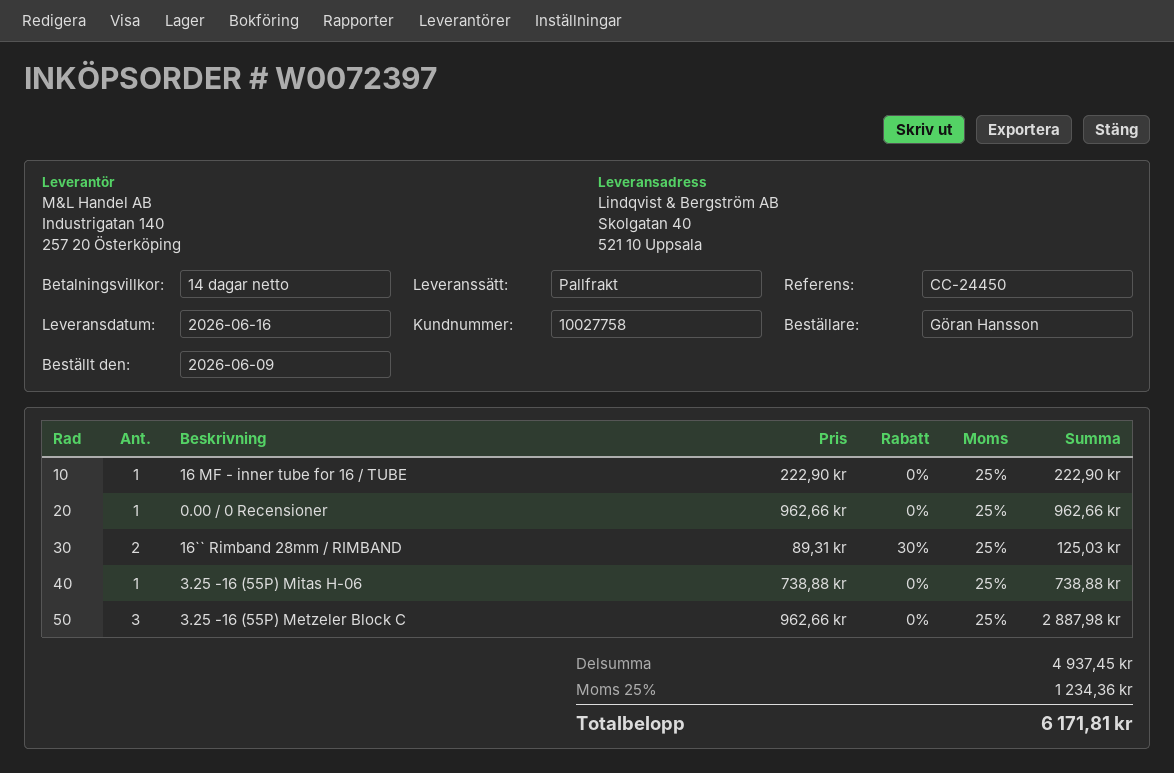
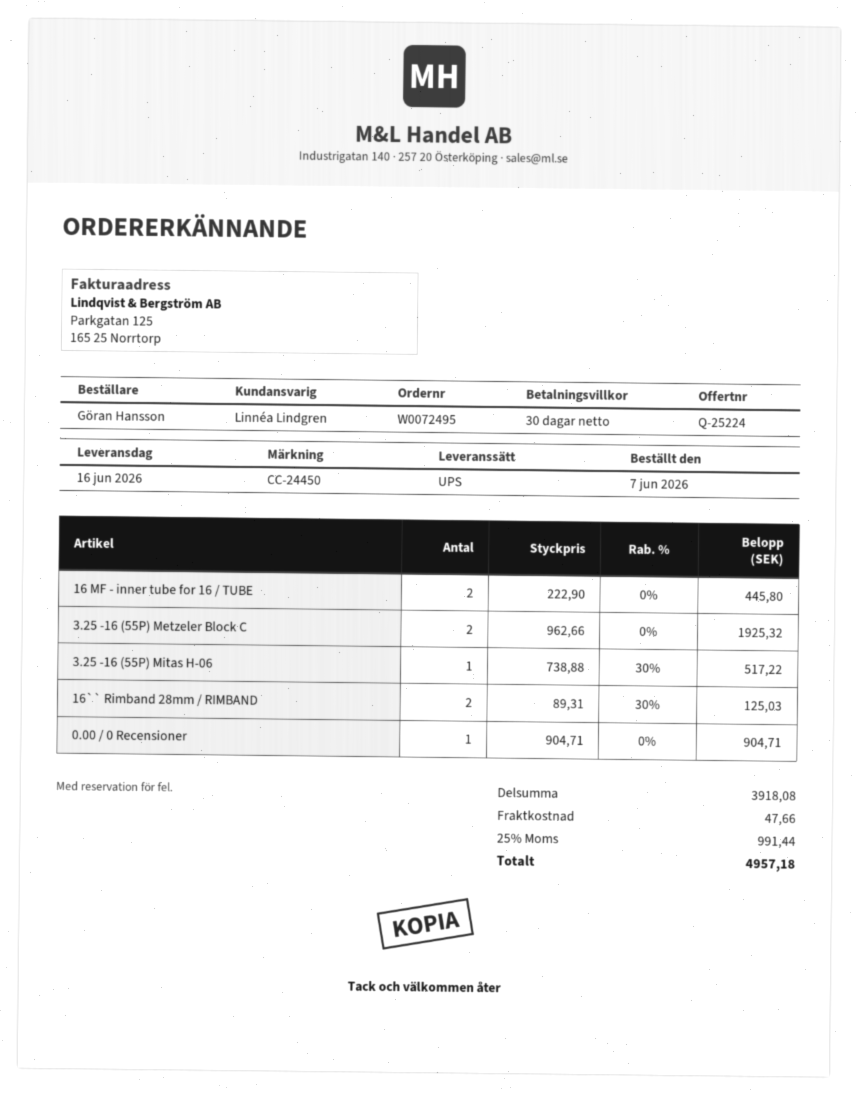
order number: W0072397 -> W0072495
order date: 2026-06-09 -> 2026-06-07
payment terms: 14 days -> 30 days
shipping method: pallet freight -> UPS
16 MF - inner tube for 16 / TUBE: 1 x 222.90 = 222.90 -> 2 x 222.90 = 445.80
0.00 / 0 Recensioner: 1 x 962.66 = 962.66 -> 1 x 904.71 = 904.71
3.25 -16 (55P) Mitas H-06: 1 x 738.88 = 738.88 -> 1 x 738.88 - 30% = 517.22
3.25 -16 (55P) Metzeler Block C: 3 x 962.66 = 2887.98 -> 2 x 962.66 = 1925.32
subtotal: 4937.45 -> 3918.08
shipping: none -> 47.66
tax: 25% = 1234.36 -> 25% = 991.44
total: 6171.81 -> 4957.18

